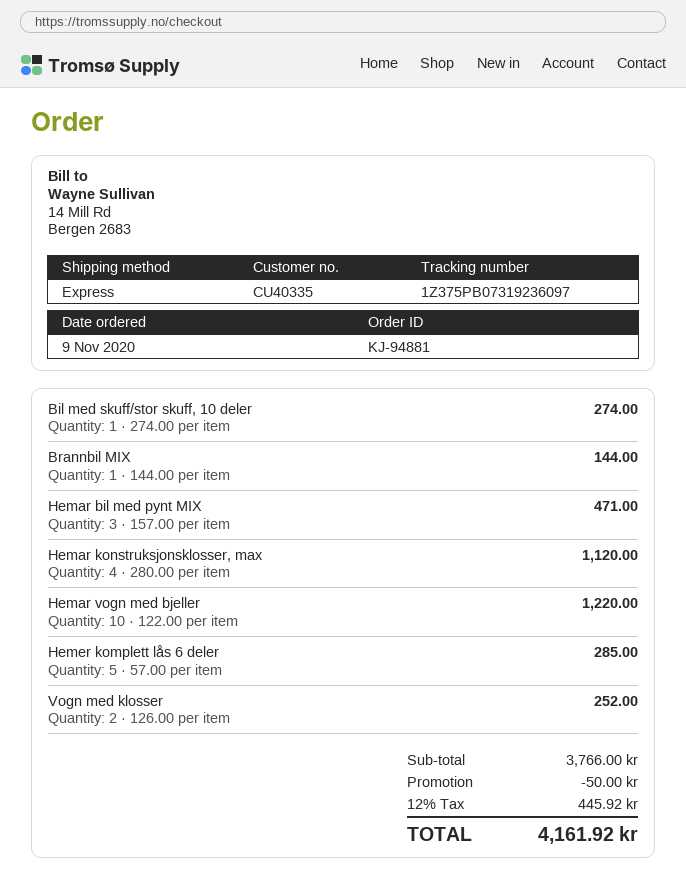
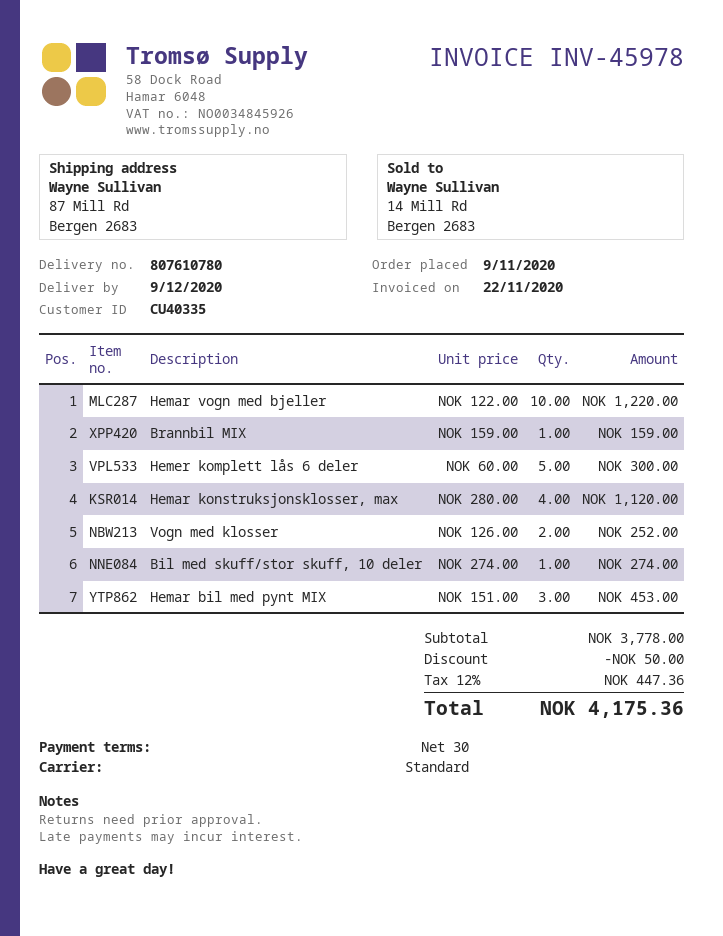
shipping method: express -> standard
Brannbil MIX: 1 x 144.00 = 144.00 -> 1 x 159.00 = 159.00
Hemar bil med pynt MIX: 3 x 157.00 = 471.00 -> 3 x 151.00 = 453.00
Hemer komplett lås 6 deler: 5 x 57.00 = 285.00 -> 5 x 60.00 = 300.00
subtotal: 3766.00 -> 3778.00
tax: 12% = 445.92 -> 12% = 447.36
total: 4161.92 -> 4175.36

